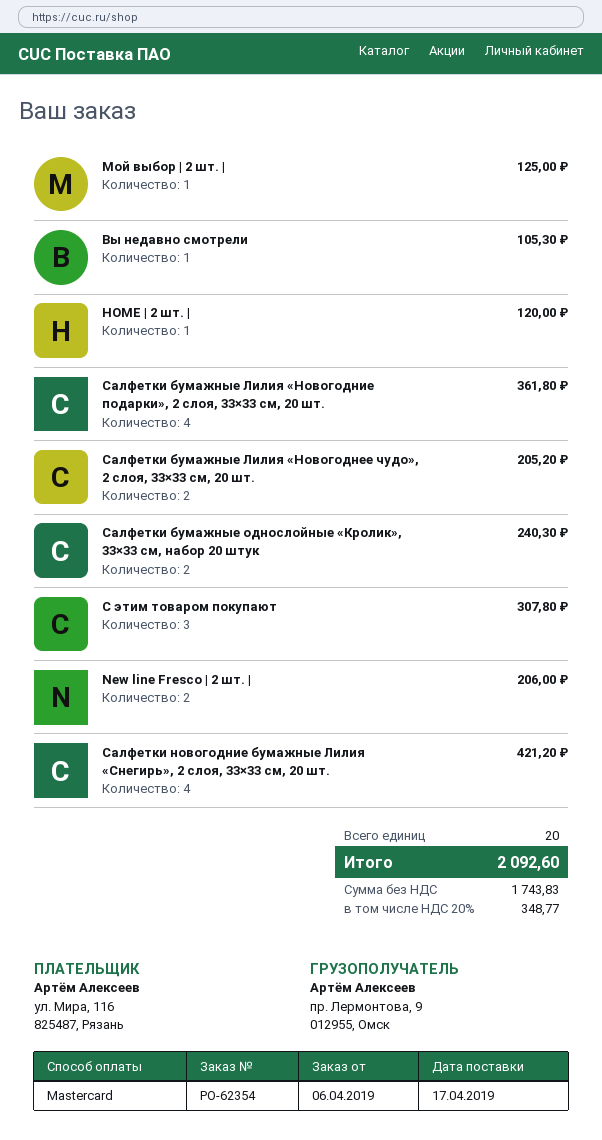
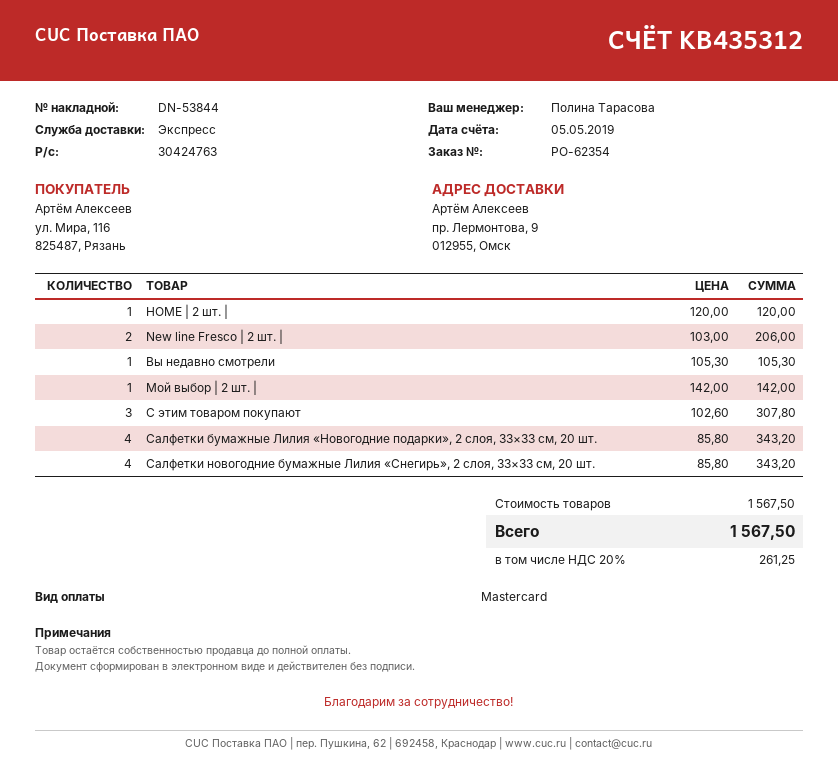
Мой выбор | 2 шт. |: 1 for 125.00 -> 1 for 142.00
Салфетки бумажные Лилия «Новогодние подарки», 2 слоя, 33×33 см, 20 шт.: 4 for 361.80 -> 4 for 343.20
Салфетки бумажные Лилия «Новогоднее чудо», 2 слоя, 33×33 см, 20 шт.: 2 for 205.20 -> none
Салфетки бумажные однослойные «Кролик», 33×33 см, набор 20 штук: 2 for 240.30 -> none
Салфетки новогодние бумажные Лилия «Снегирь», 2 слоя, 33×33 см, 20 шт.: 4 for 421.20 -> 4 for 343.20
tax: 20% = 348.77 -> 20% = 261.25
total: 2092.60 -> 1567.50

